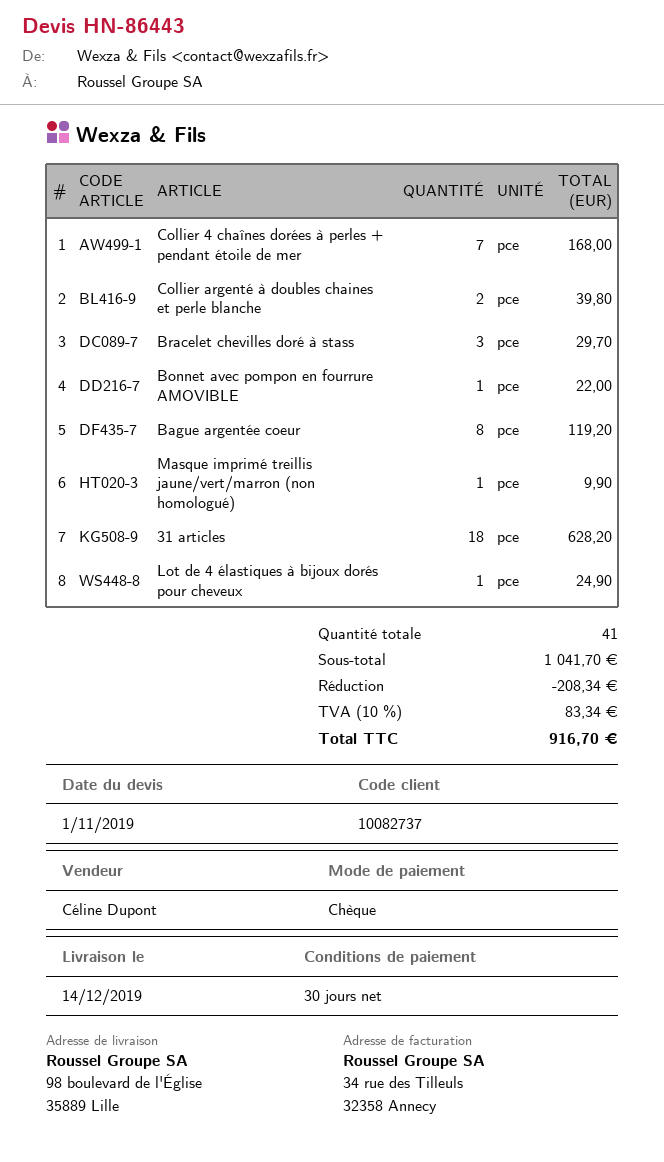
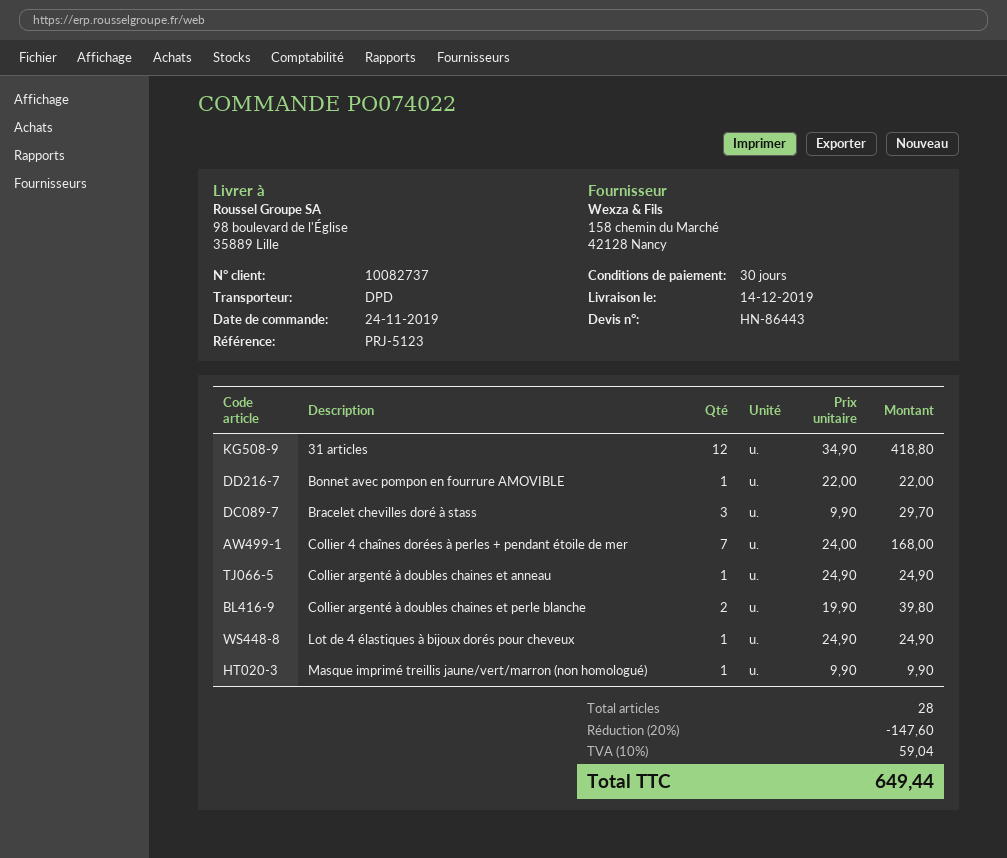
Bague argentée coeur: 8 for 119.20 -> none
31 articles: 18 for 628.20 -> 12 for 418.80
Collier argenté à doubles chaines et anneau: none -> 1 for 24.90
total quantity: 41 -> 28
discount: 208.34 -> 147.60
tax: 10% = 83.34 -> 10% = 59.04
total: 916.70 -> 649.44

